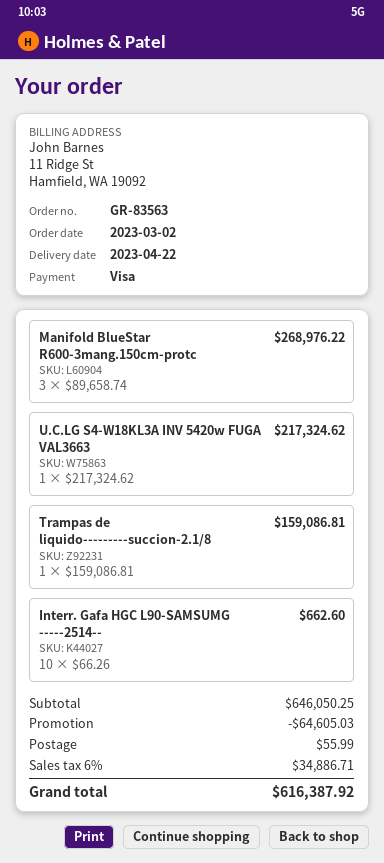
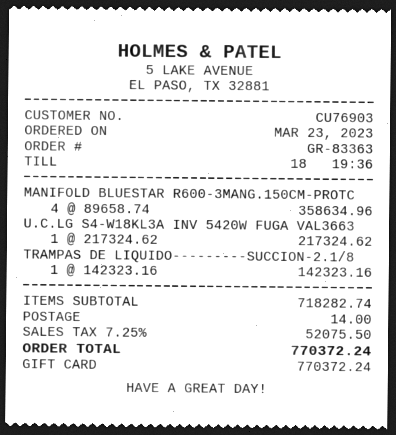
order number: GR-83563 -> GR-83363
order date: 2023-03-02 -> 2023-03-23
payment method: Visa -> gift card
Manifold BlueStar R600-3mang.150cm-protc: 3 x 89658.74 = 268976.22 -> 4 x 89658.74 = 358634.96
Trampas de liquido---------succion-2.1/8: 1 x 159086.81 = 159086.81 -> 1 x 142323.16 = 142323.16
Interr. Gafa HGC L90-SAMSUMG -----2514--: 10 x 66.26 = 662.60 -> none
subtotal: 646050.25 -> 718282.74
discount: 64605.03 -> none
shipping: 55.99 -> 14.00
tax: 6% = 34886.71 -> 7.25% = 52075.50
total: 616387.92 -> 770372.24

